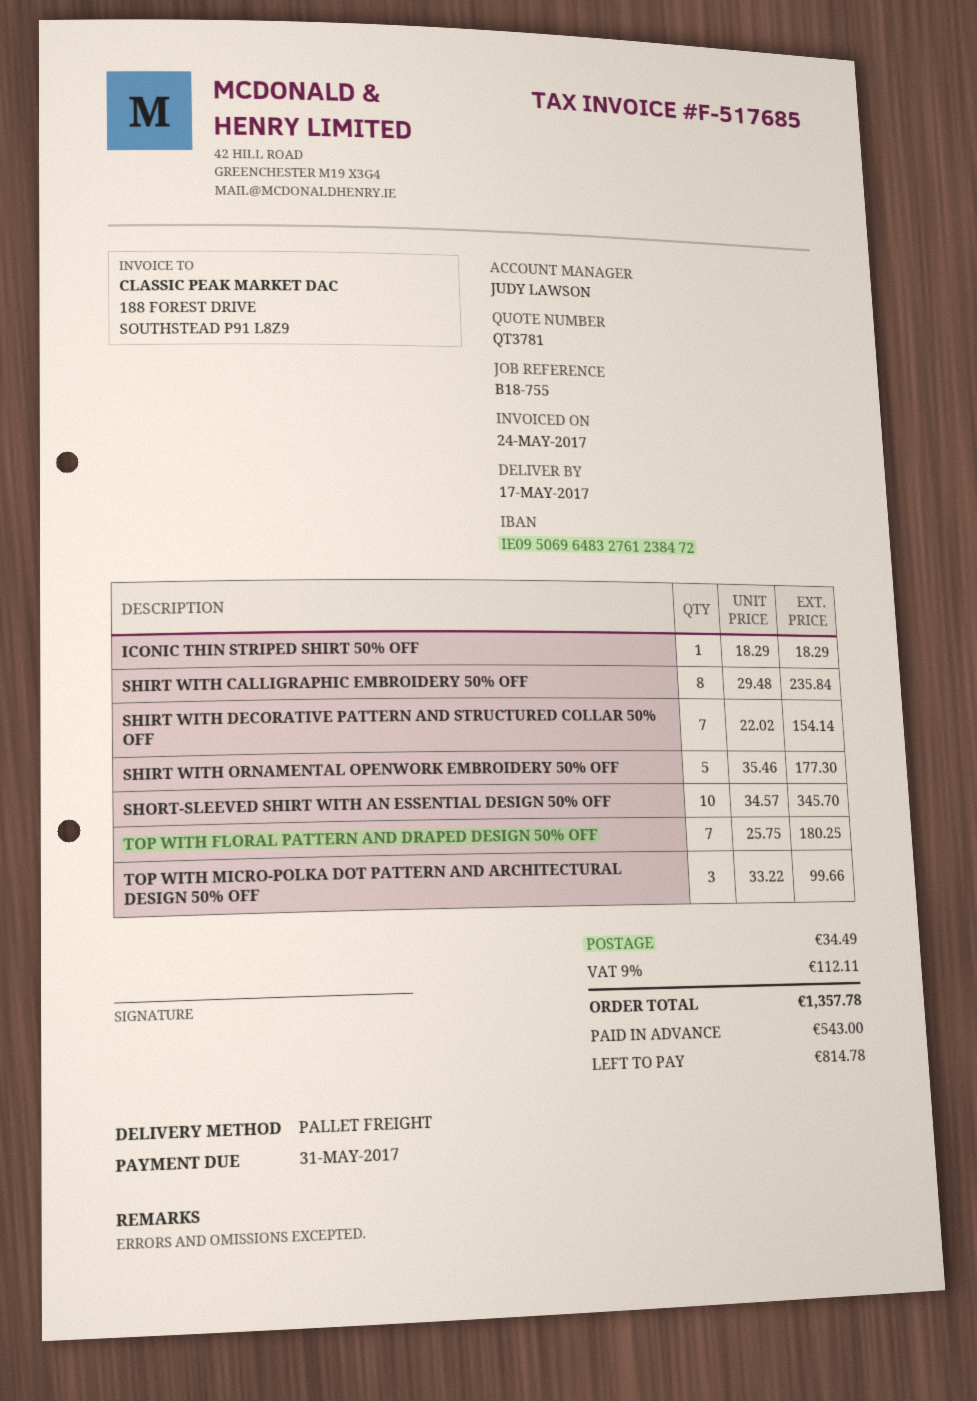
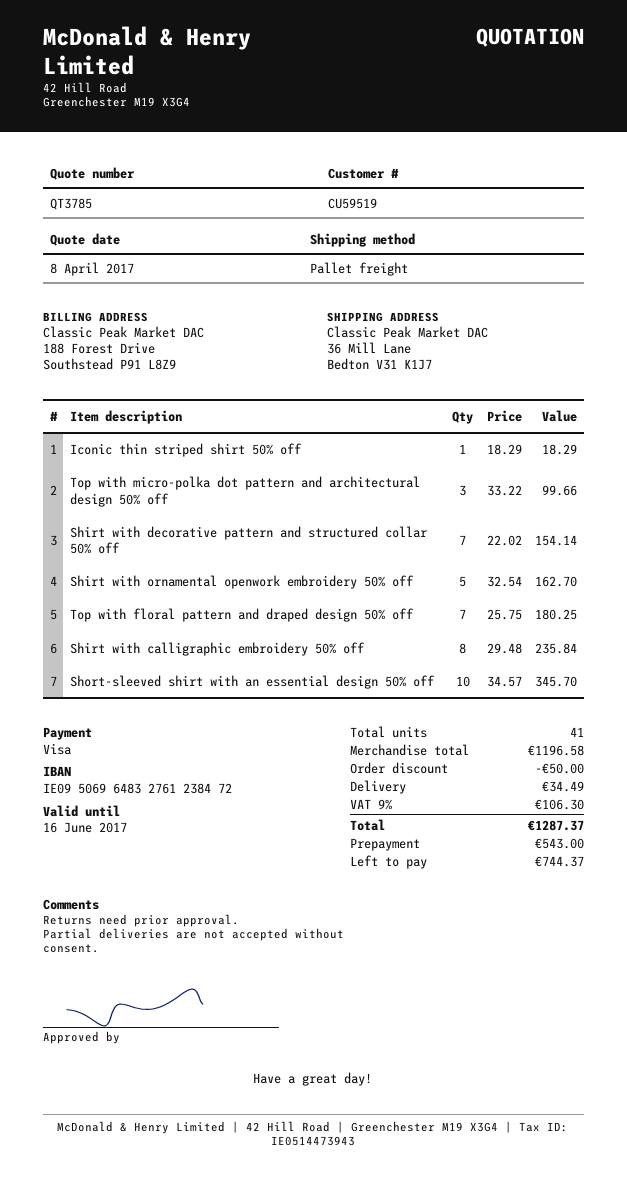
quote number: QT3781 -> QT3785
SHIRT WITH ORNAMENTAL OPENWORK EMBROIDERY 50% OFF: 5 x 35.46 = 177.30 -> 5 x 32.54 = 162.70
discount: none -> 50.00
tax: 9% = 112.11 -> 9% = 106.30
total: 1357.78 -> 1287.37
balance: 814.78 -> 744.37

